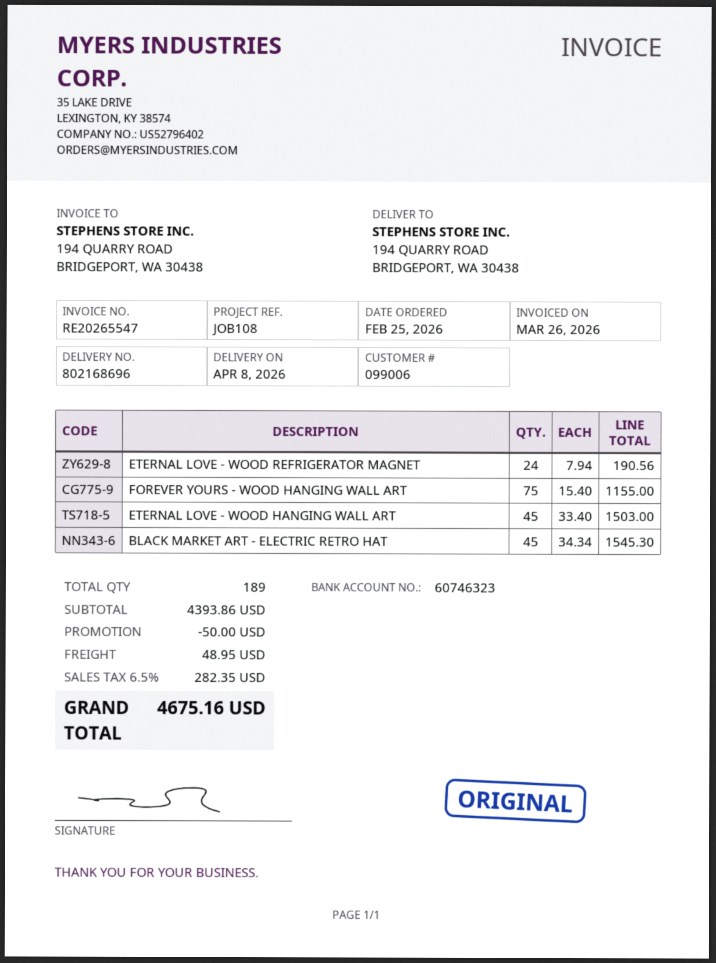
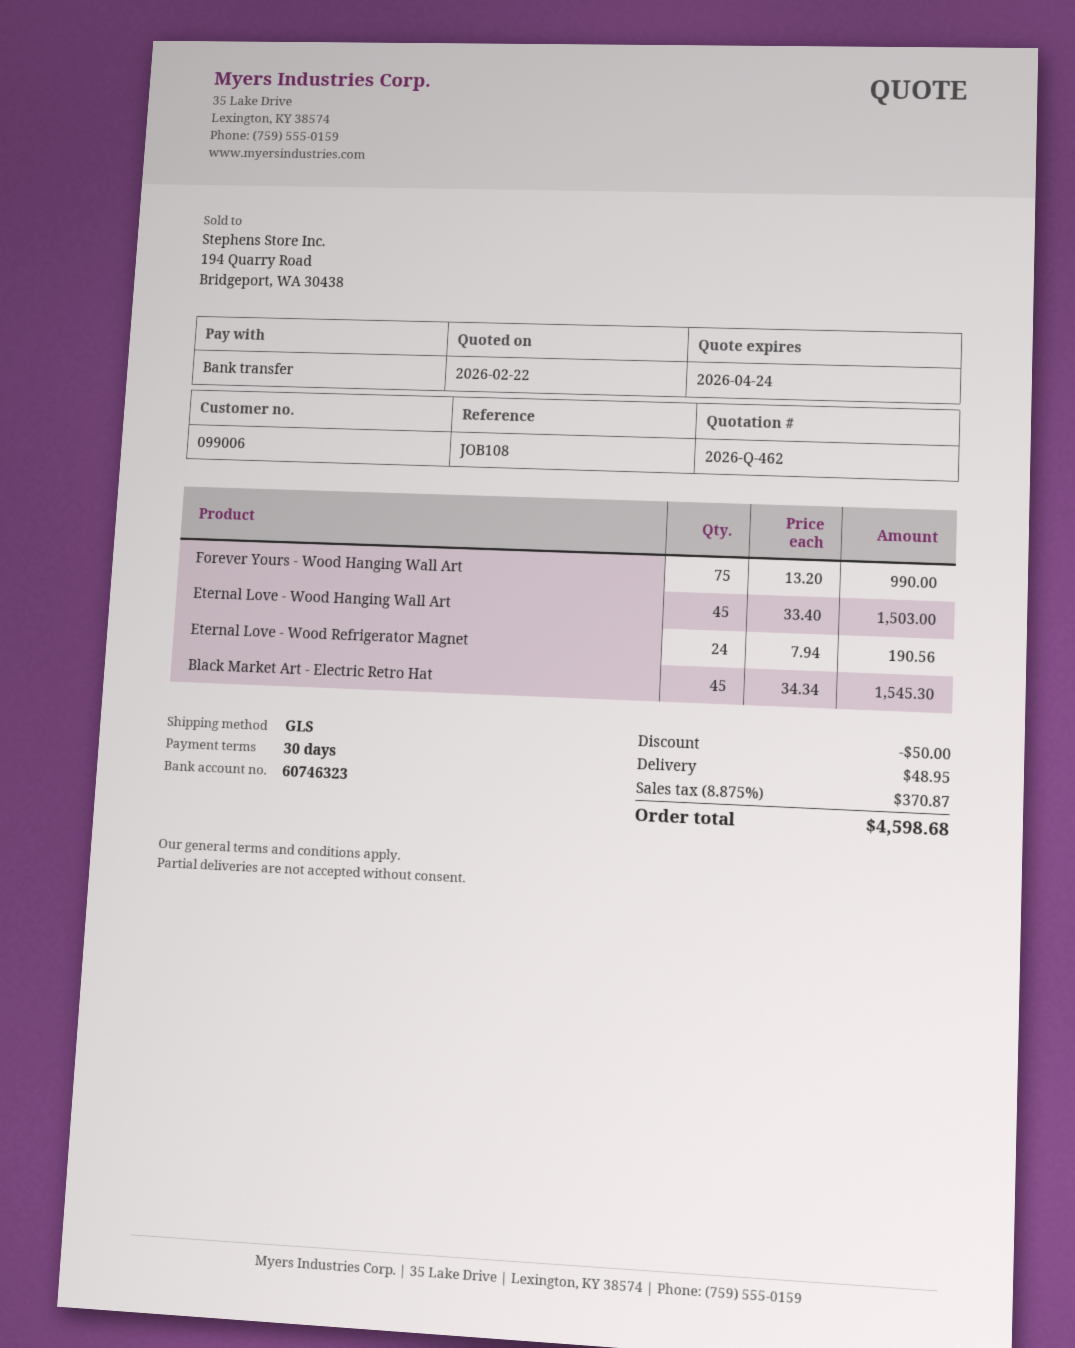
FOREVER YOURS - WOOD HANGING WALL ART: 75 x 15.40 = 1155.00 -> 75 x 13.20 = 990.00
tax: 6.5% = 282.35 -> 8.875% = 370.87
total: 4675.16 -> 4598.68

